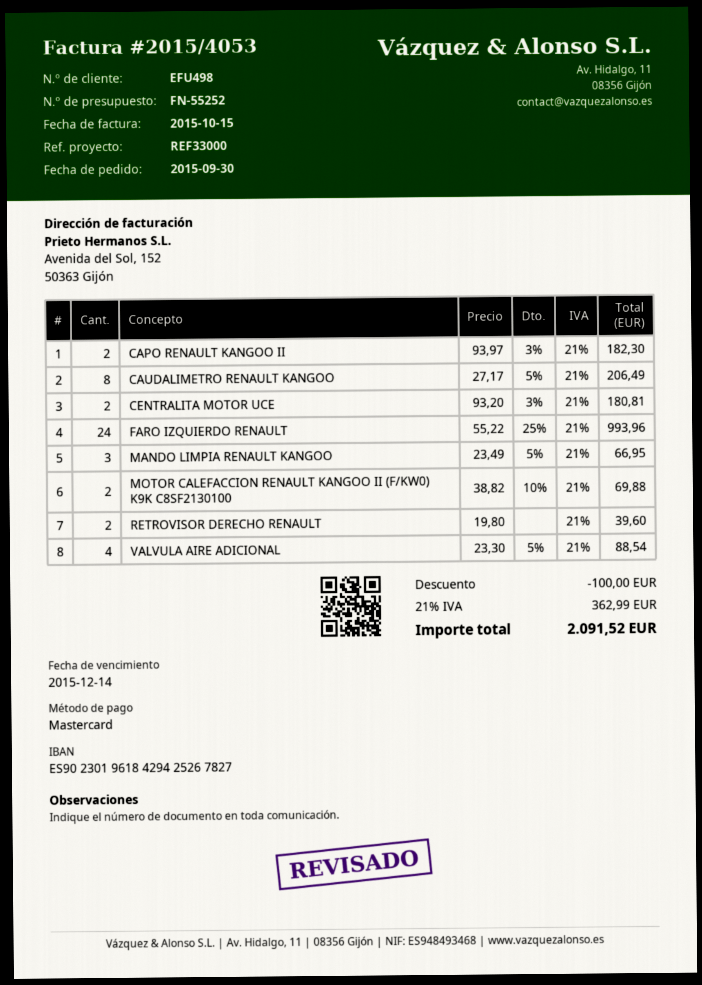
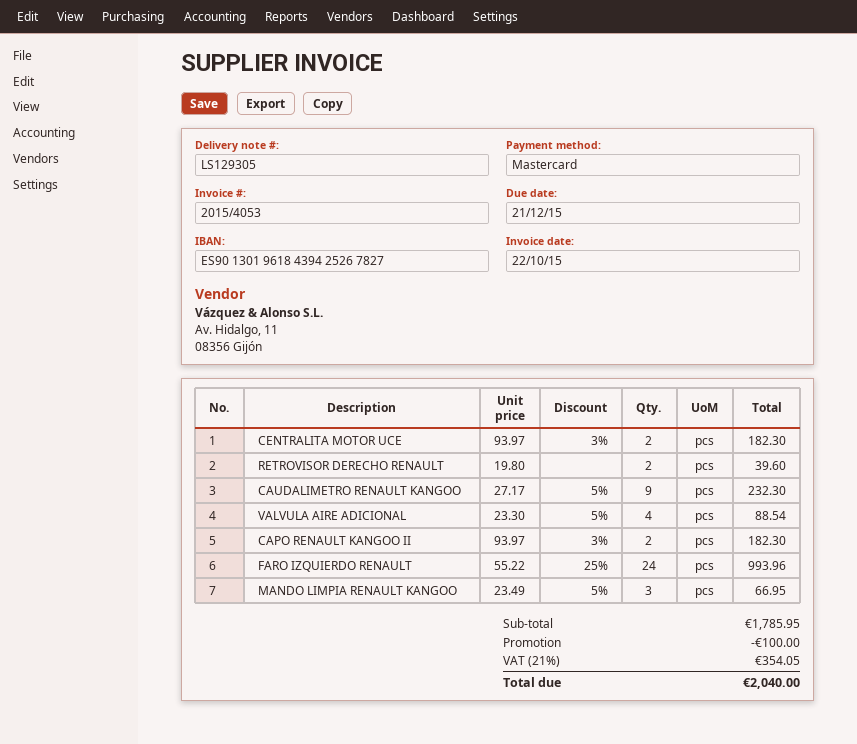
invoice date: 2015-10-15 -> 2015-10-22
due date: 2015-12-14 -> 2015-12-21
bank account: ES9023019618429425267827 -> ES9013019618439425267827
CAUDALIMETRO RENAULT KANGOO: 8 x 27.17 - 5% = 206.49 -> 9 x 27.17 - 5% = 232.30
CENTRALITA MOTOR UCE: 2 x 93.20 - 3% = 180.81 -> 2 x 93.97 - 3% = 182.30
MOTOR CALEFACCION RENAULT KANGOO II (F/KW0) K9K C8SF2130100: 2 x 38.82 - 10% = 69.88 -> none
tax: 21% = 362.99 -> 21% = 354.05
total: 2091.52 -> 2040.00

